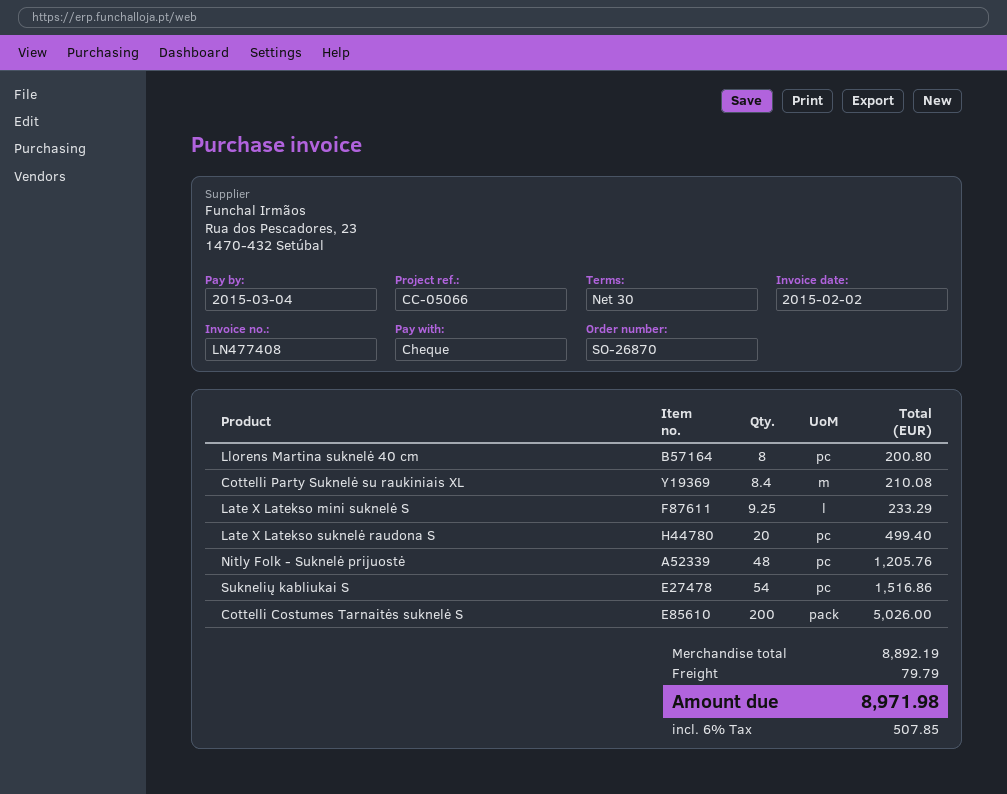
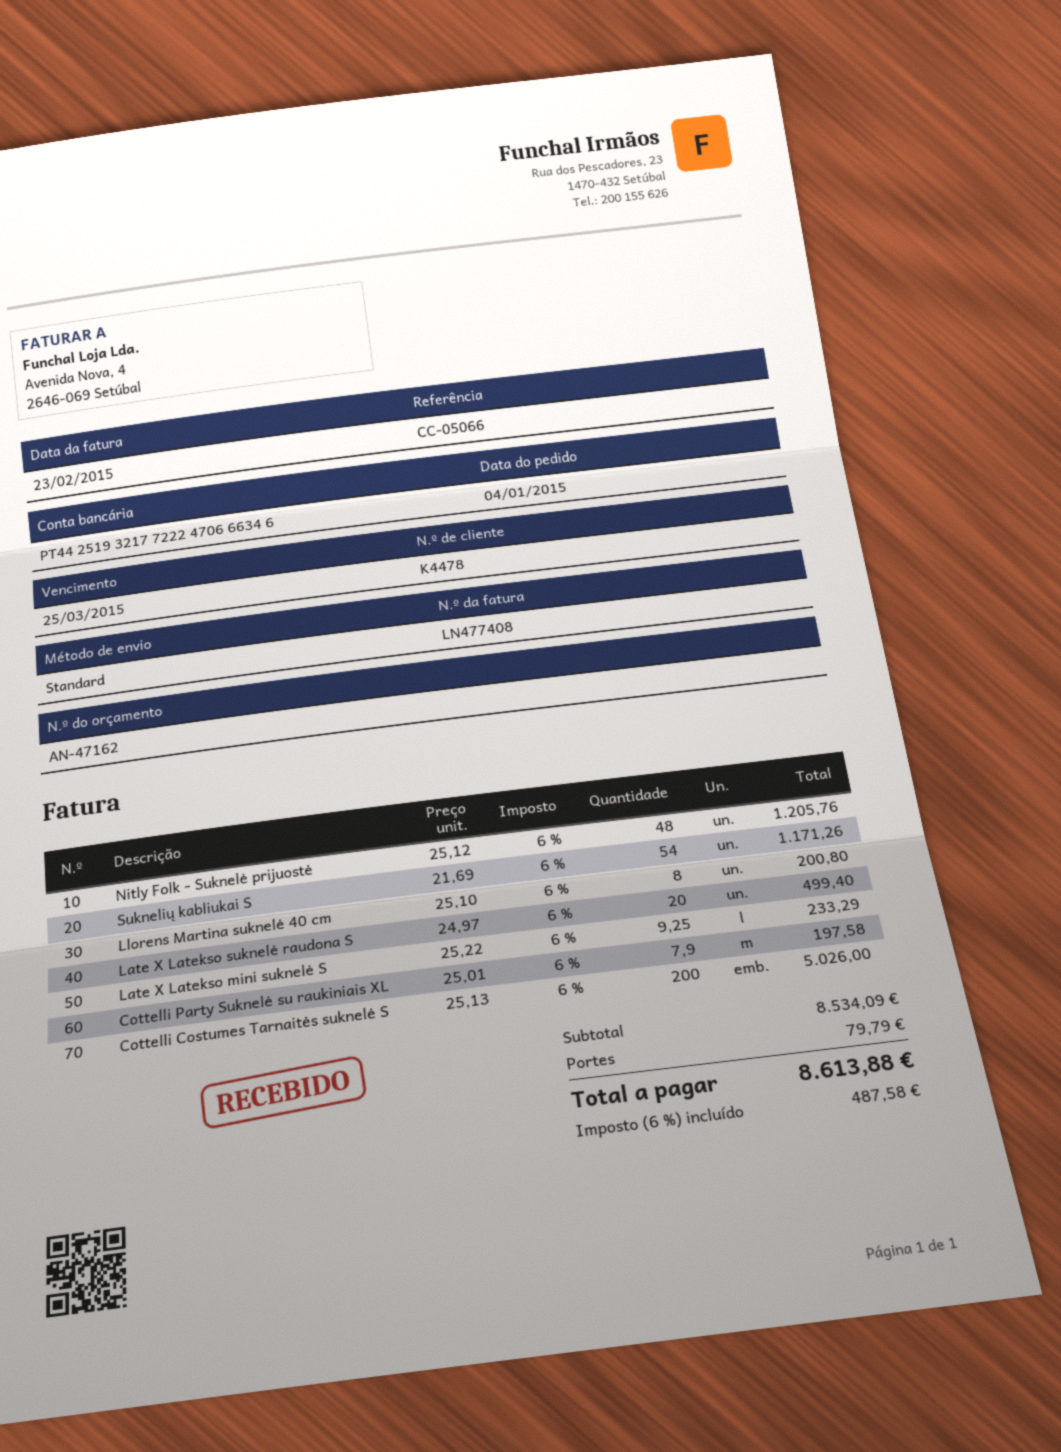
invoice date: 2015-02-02 -> 2015-02-23
due date: 2015-03-04 -> 2015-03-25
Cottelli Party Suknelė su raukiniais XL: 8.4 for 210.08 -> 7.9 for 197.58
Suknelių kabliukai S: 54 for 1516.86 -> 54 for 1171.26
subtotal: 8892.19 -> 8534.09
tax: 6% = 507.85 -> 6% = 487.58
total: 8971.98 -> 8613.88

